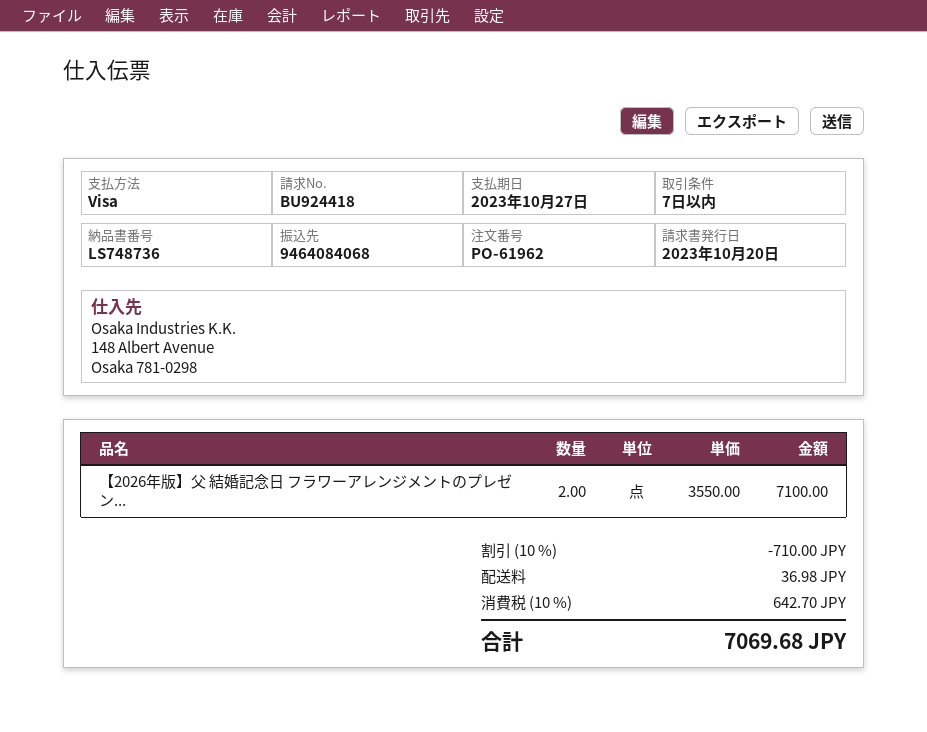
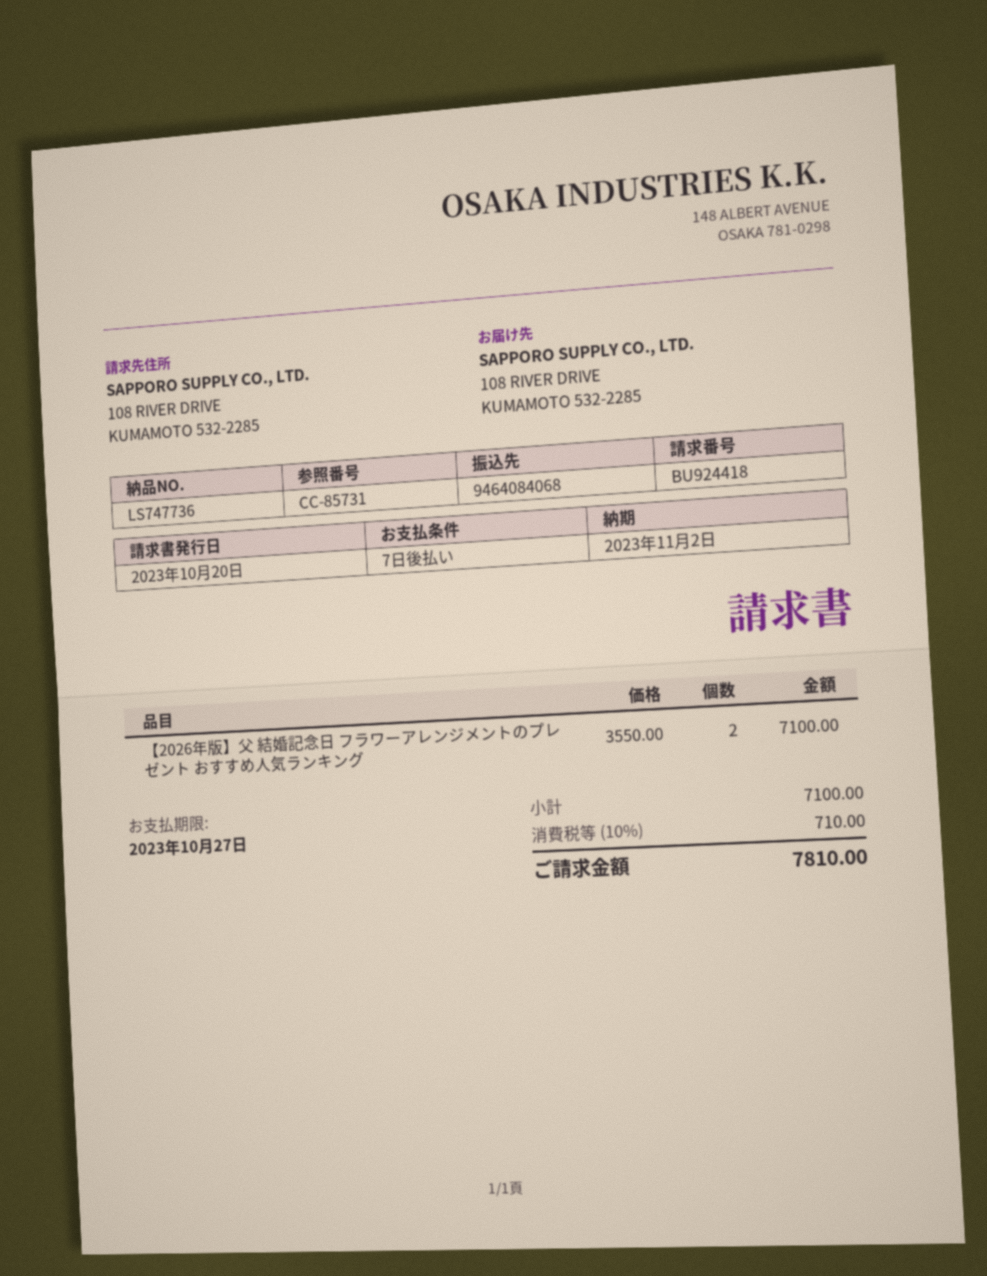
delivery note number: LS748736 -> LS747736
discount: 10% = 710.00 -> none
shipping: 36.98 -> none
tax: 10% = 642.70 -> 10% = 710.00
total: 7069.68 -> 7810.00

